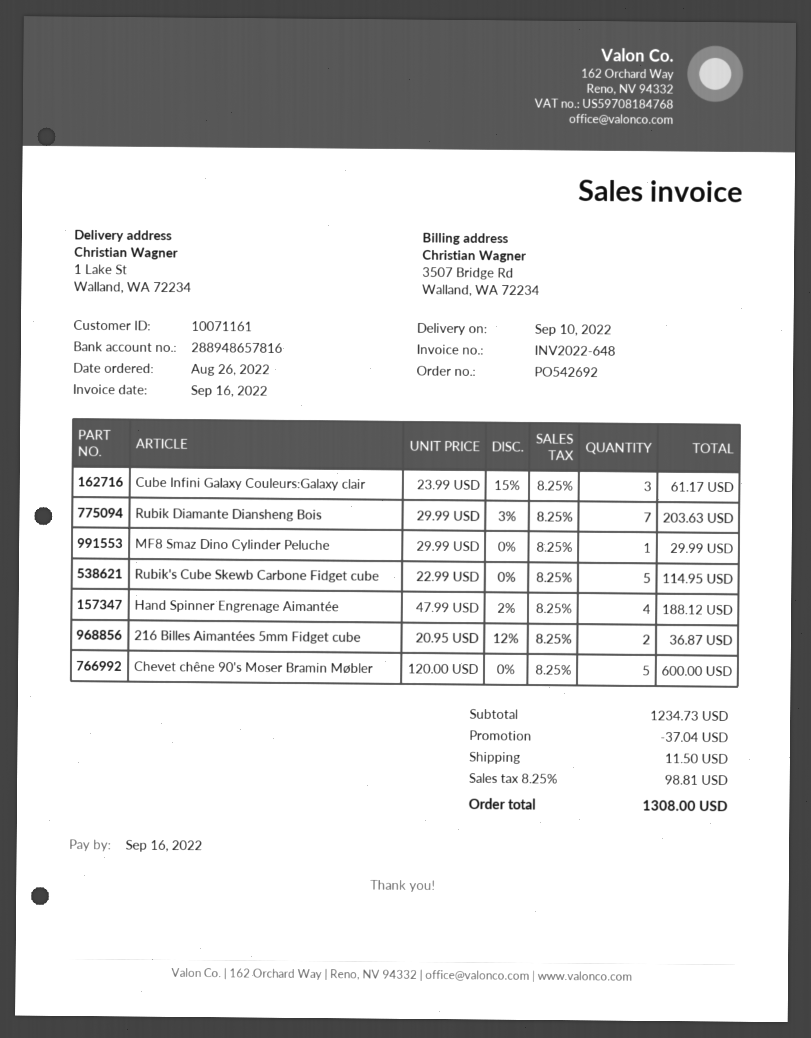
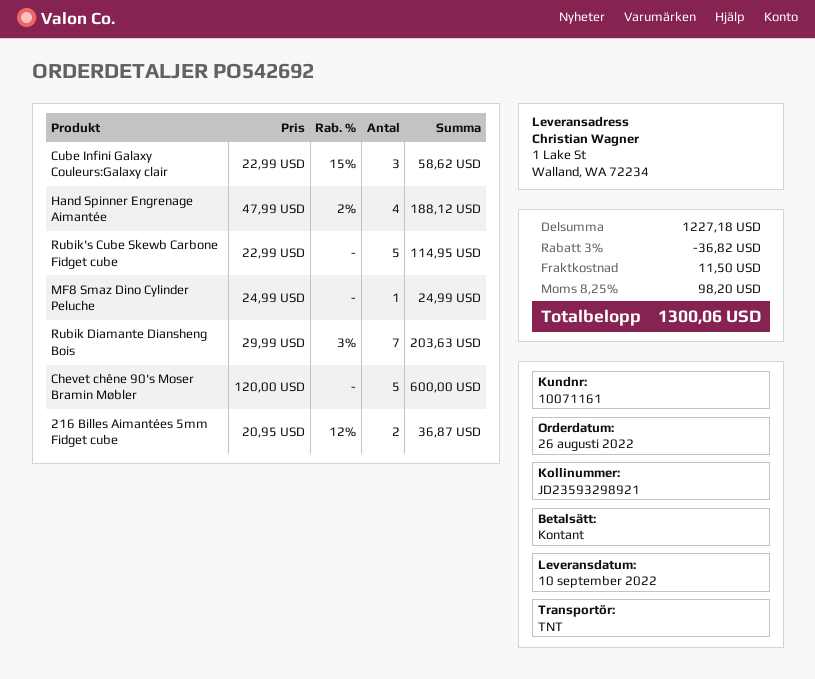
Cube Infini Galaxy Couleurs:Galaxy clair: 3 x 23.99 - 15% = 61.17 -> 3 x 22.99 - 15% = 58.62
MF8 Smaz Dino Cylinder Peluche: 1 x 29.99 = 29.99 -> 1 x 24.99 = 24.99
subtotal: 1234.73 -> 1227.18
discount: 37.04 -> 36.82
tax: 8.25% = 98.81 -> 8.25% = 98.20
total: 1308.00 -> 1300.06

